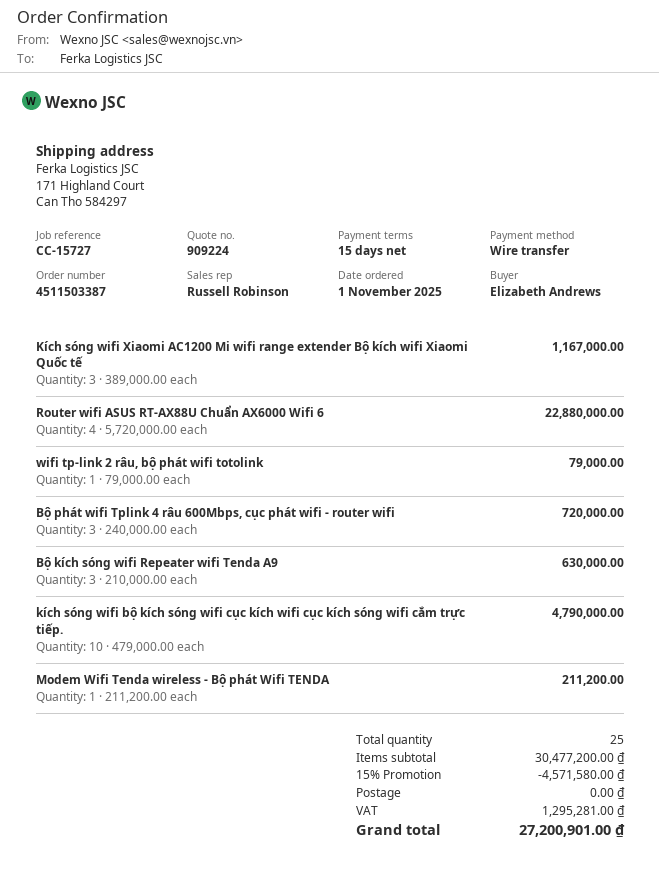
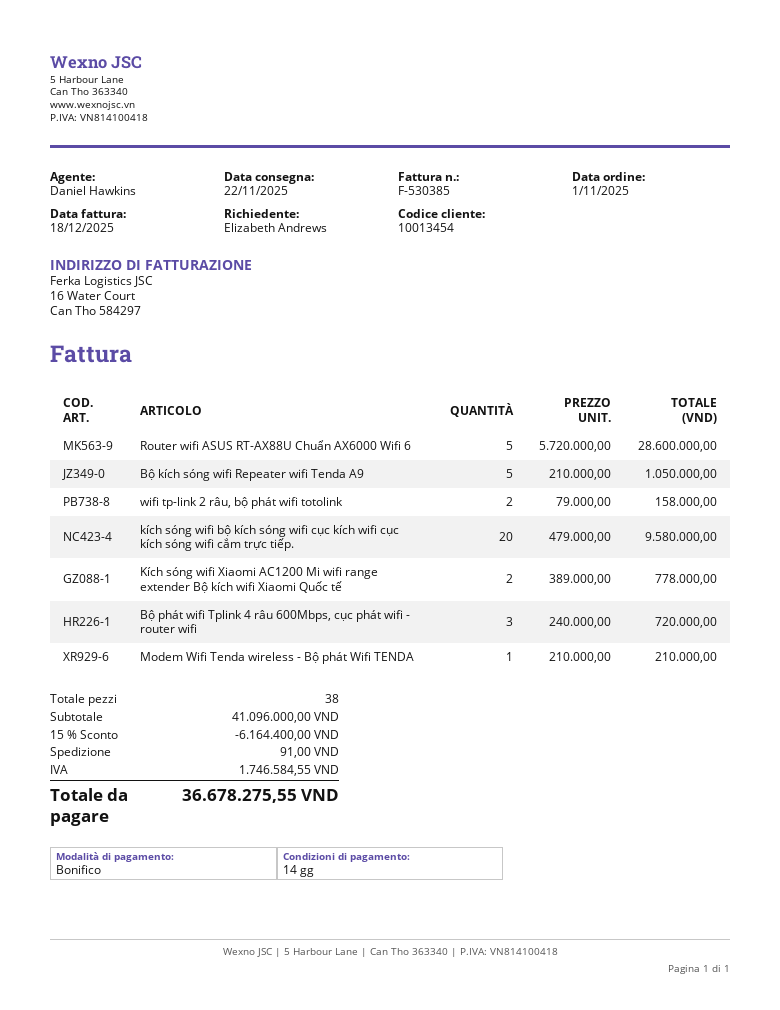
payment terms: 15 days -> 14 days
sales rep: Russell Robinson -> Daniel Hawkins
Kích sóng wifi Xiaomi AC1200 Mi wifi range extender Bộ kích wifi Xiaomi Quốc tế: 3 x 389000.00 = 1167000.00 -> 2 x 389000.00 = 778000.00
Router wifi ASUS RT-AX88U Chuẩn AX6000 Wifi 6: 4 x 5720000.00 = 22880000.00 -> 5 x 5720000.00 = 28600000.00
wifi tp-link 2 râu, bộ phát wifi totolink: 1 x 79000.00 = 79000.00 -> 2 x 79000.00 = 158000.00
Bộ kích sóng wifi Repeater wifi Tenda A9: 3 x 210000.00 = 630000.00 -> 5 x 210000.00 = 1050000.00
kích sóng wifi bộ kích sóng wifi cục kích wifi cục kích sóng wifi cắm trực tiếp.: 10 x 479000.00 = 4790000.00 -> 20 x 479000.00 = 9580000.00
Modem Wifi Tenda wireless - Bộ phát Wifi TENDA: 1 x 211200.00 = 211200.00 -> 1 x 210000.00 = 210000.00
total quantity: 25 -> 38
subtotal: 30477200.00 -> 41096000.00
discount: 15% = 4571580.00 -> 15% = 6164400.00
shipping: 0.00 -> 91.00
tax: 1295281.00 -> 1746584.55
total: 27200901.00 -> 36678275.55

